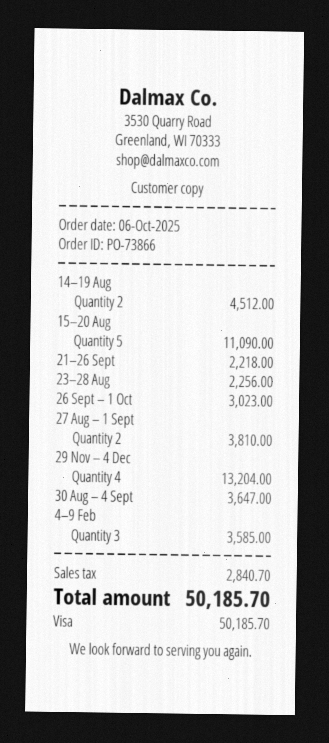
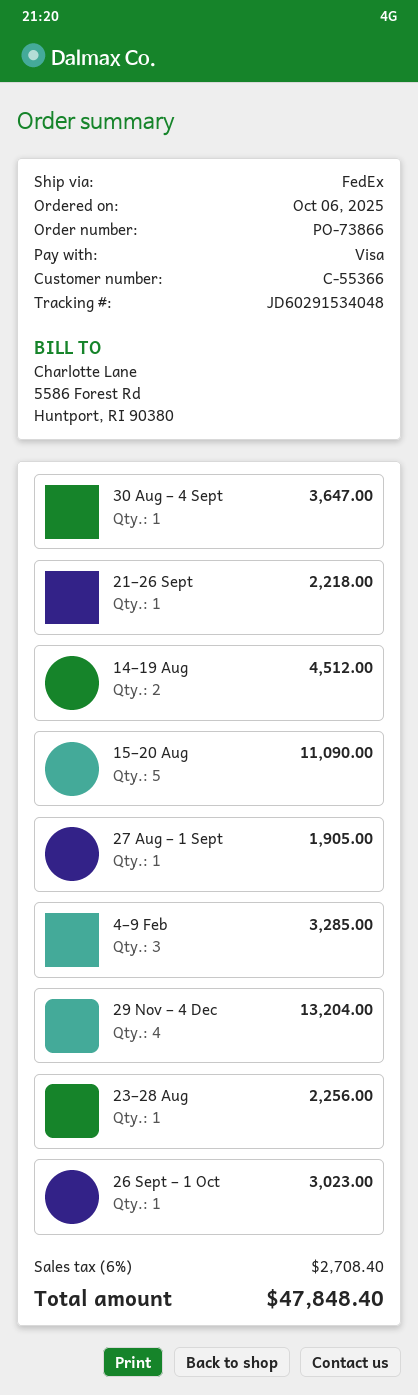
27 Aug – 1 Sept: 2 for 3810.00 -> 1 for 1905.00
4–9 Feb: 3 for 3585.00 -> 3 for 3285.00
tax: 2840.70 -> 2708.40
total: 50185.70 -> 47848.40

